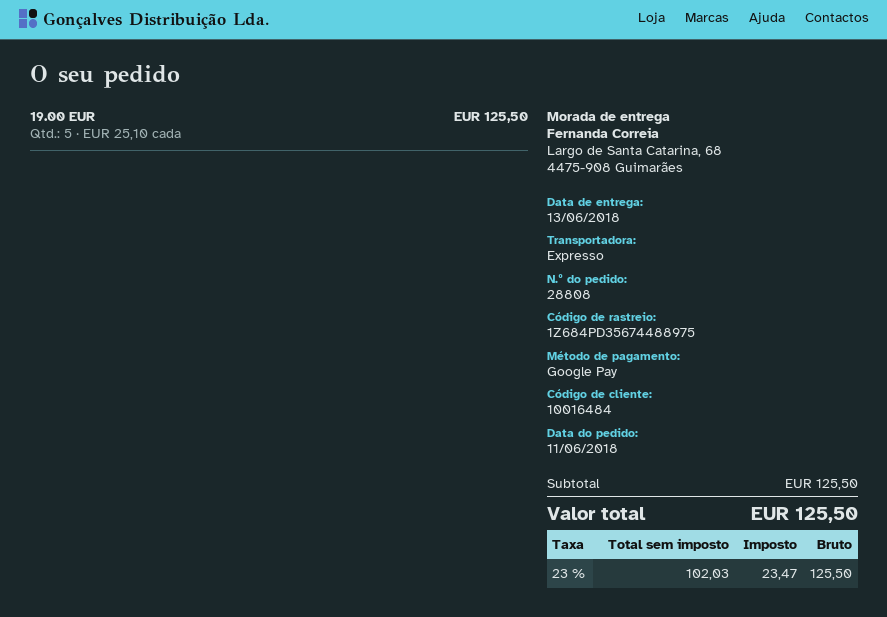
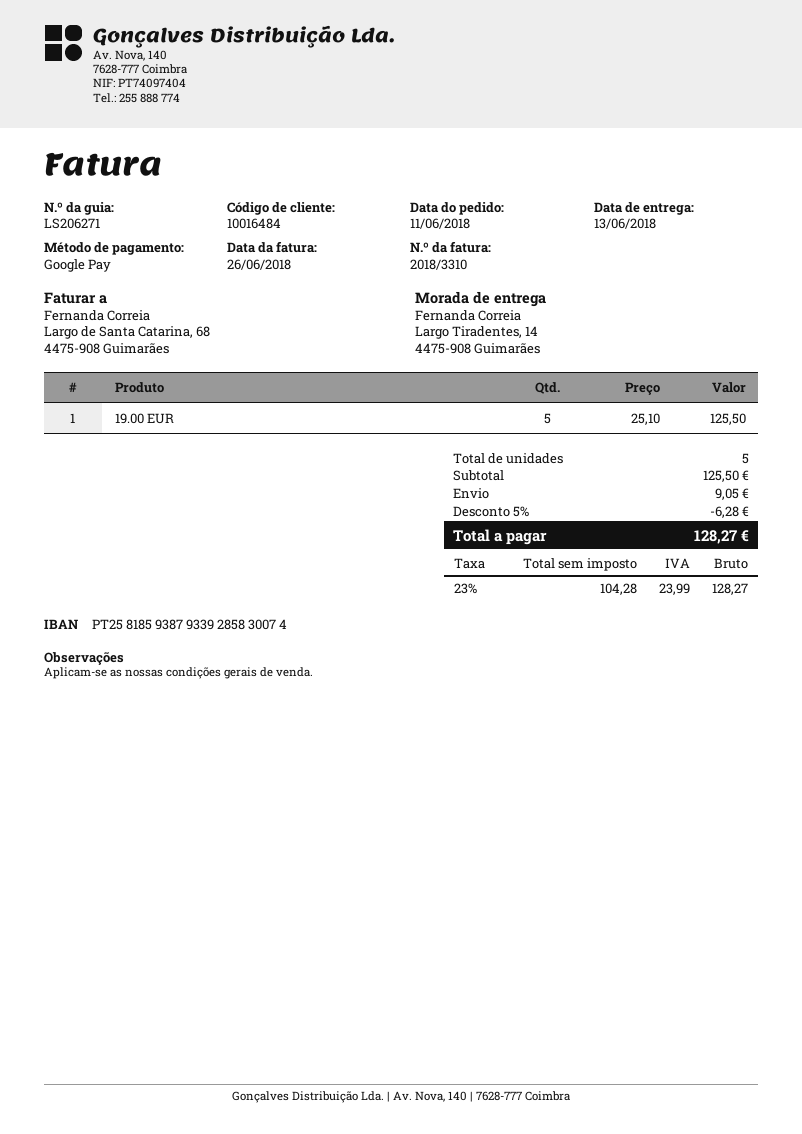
ship to: Largo de Santa Catarina, 68, 4475-908 Guimarães -> Largo Tiradentes, 14, 4475-908 Guimarães
discount: none -> 5% = 6.28
shipping: none -> 9.05
net: 102.03 -> 104.28
tax: 23% = 23.47 -> 23% = 23.99
total: 125.50 -> 128.27

